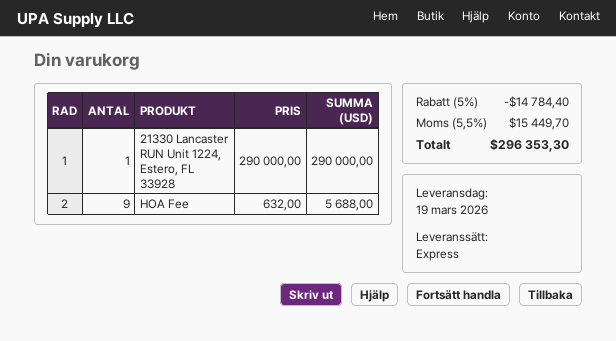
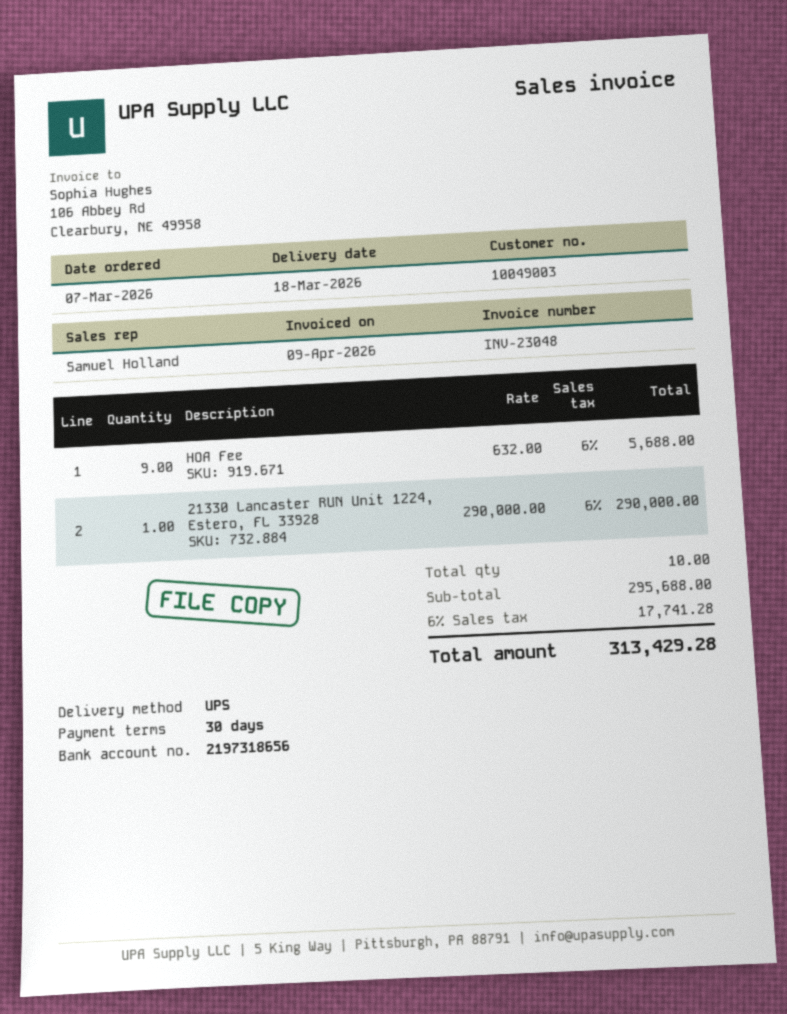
delivery date: 2026-03-19 -> 2026-03-18
shipping method: express -> UPS
discount: 5% = 14784.40 -> none
tax: 5.5% = 15449.70 -> 6% = 17741.28
total: 296353.30 -> 313429.28

